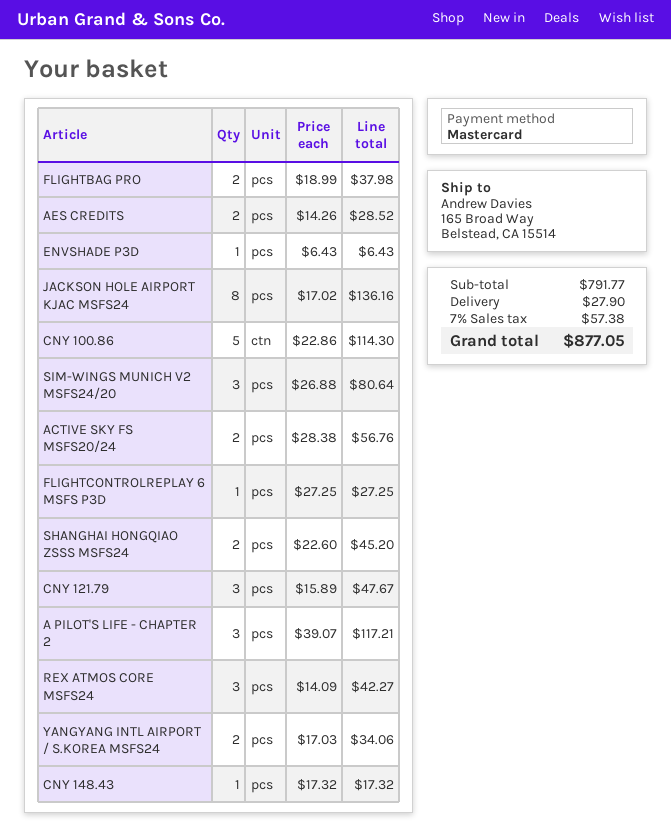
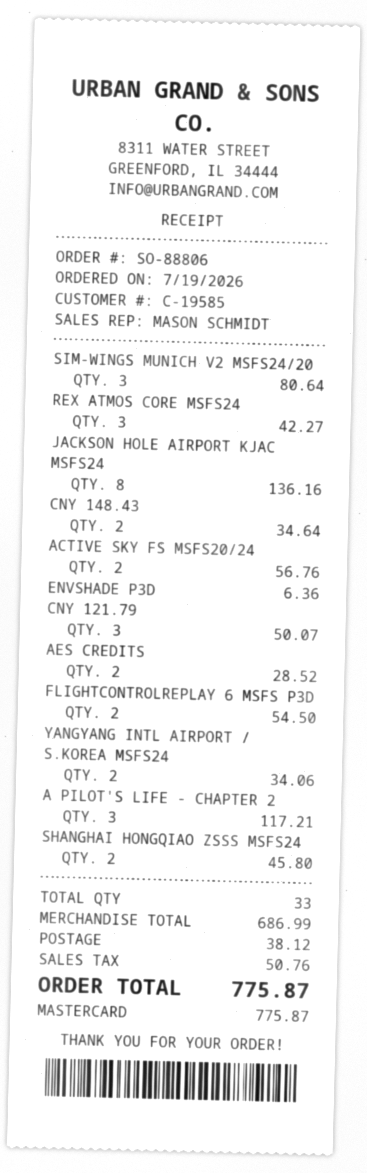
FLIGHTBAG PRO: 2 for 37.98 -> none
ENVSHADE P3D: 1 for 6.43 -> 1 for 6.36
CNY 100.86: 5 for 114.30 -> none
FLIGHTCONTROLREPLAY 6 MSFS P3D: 1 for 27.25 -> 2 for 54.50
SHANGHAI HONGQIAO ZSSS MSFS24: 2 for 45.20 -> 2 for 45.80
CNY 121.79: 3 for 47.67 -> 3 for 50.07
CNY 148.43: 1 for 17.32 -> 2 for 34.64
subtotal: 791.77 -> 686.99
shipping: 27.90 -> 38.12
tax: 57.38 -> 50.76
total: 877.05 -> 775.87

